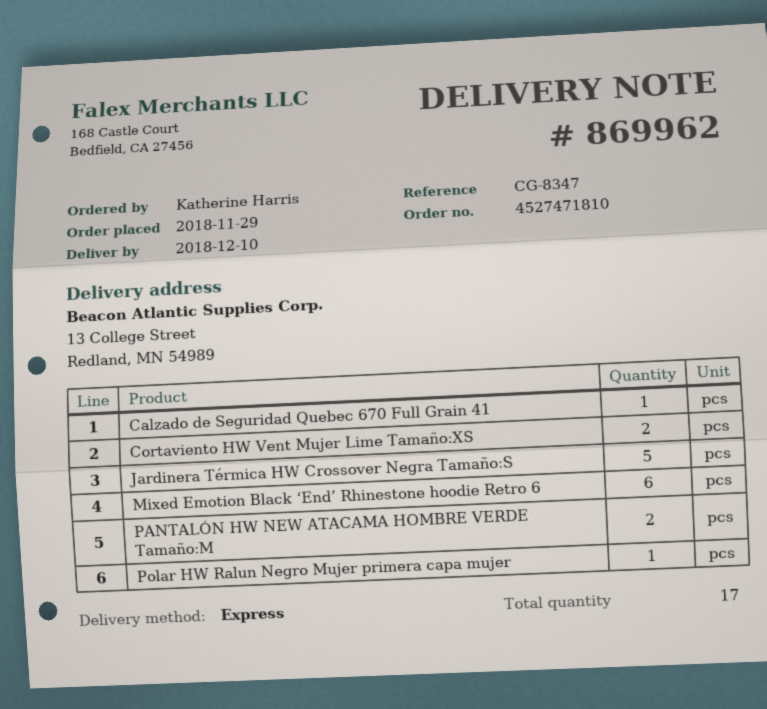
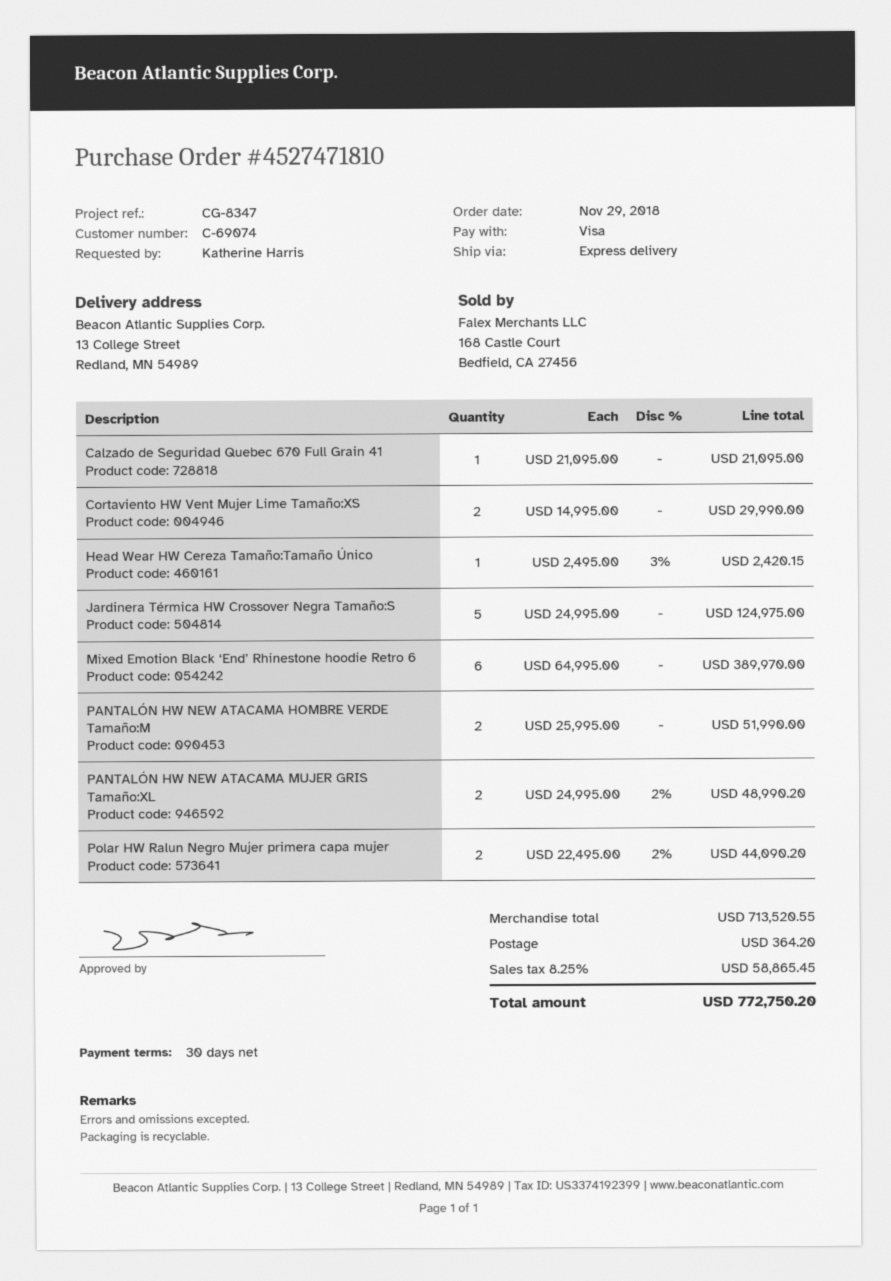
Polar HW Ralun Negro Mujer primera capa mujer: 1 -> 2
Head Wear HW Cereza Tamaño:Tamaño Único: none -> 1
PANTALÓN HW NEW ATACAMA MUJER GRIS Tamaño:XL: none -> 2

